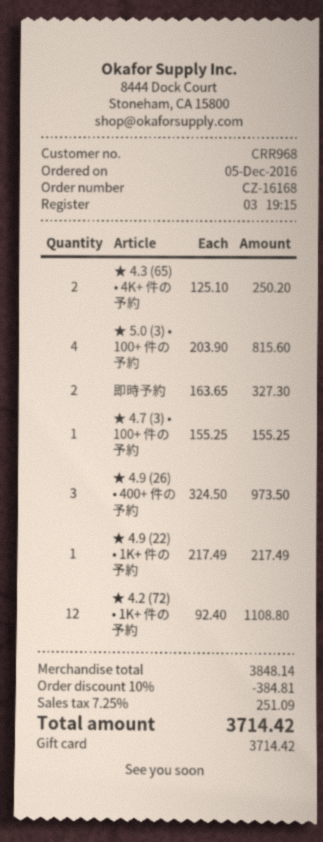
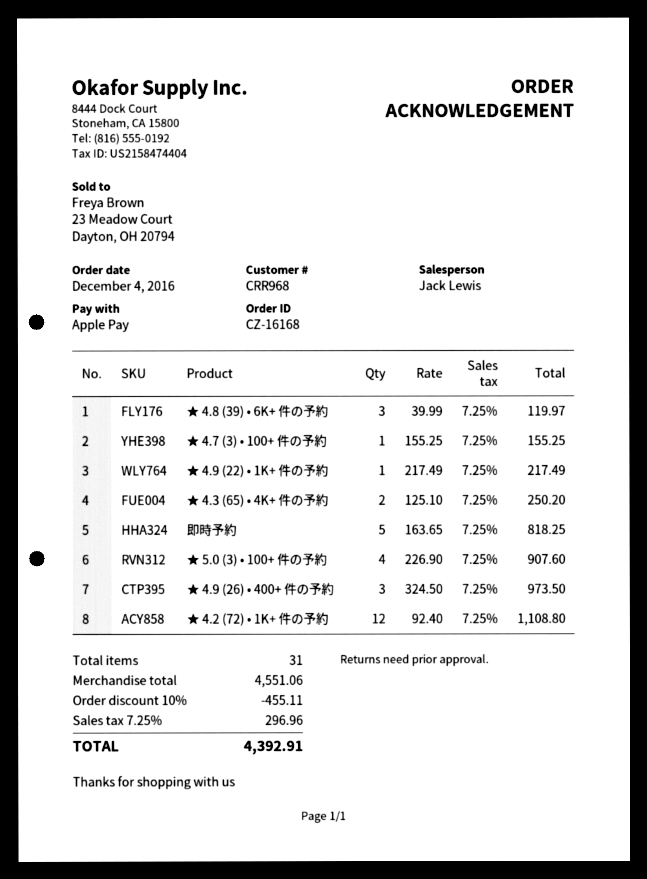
order date: 2016-12-05 -> 2016-12-04
payment method: gift card -> Apple Pay
★ 5.0 (3) • 100+ 件の予約: 4 x 203.90 = 815.60 -> 4 x 226.90 = 907.60
即時予約: 2 x 163.65 = 327.30 -> 5 x 163.65 = 818.25
★ 4.8 (39) • 6K+ 件の予約: none -> 3 x 39.99 = 119.97
subtotal: 3848.14 -> 4551.06
discount: 10% = 384.81 -> 10% = 455.11
tax: 7.25% = 251.09 -> 7.25% = 296.96
total: 3714.42 -> 4392.91

